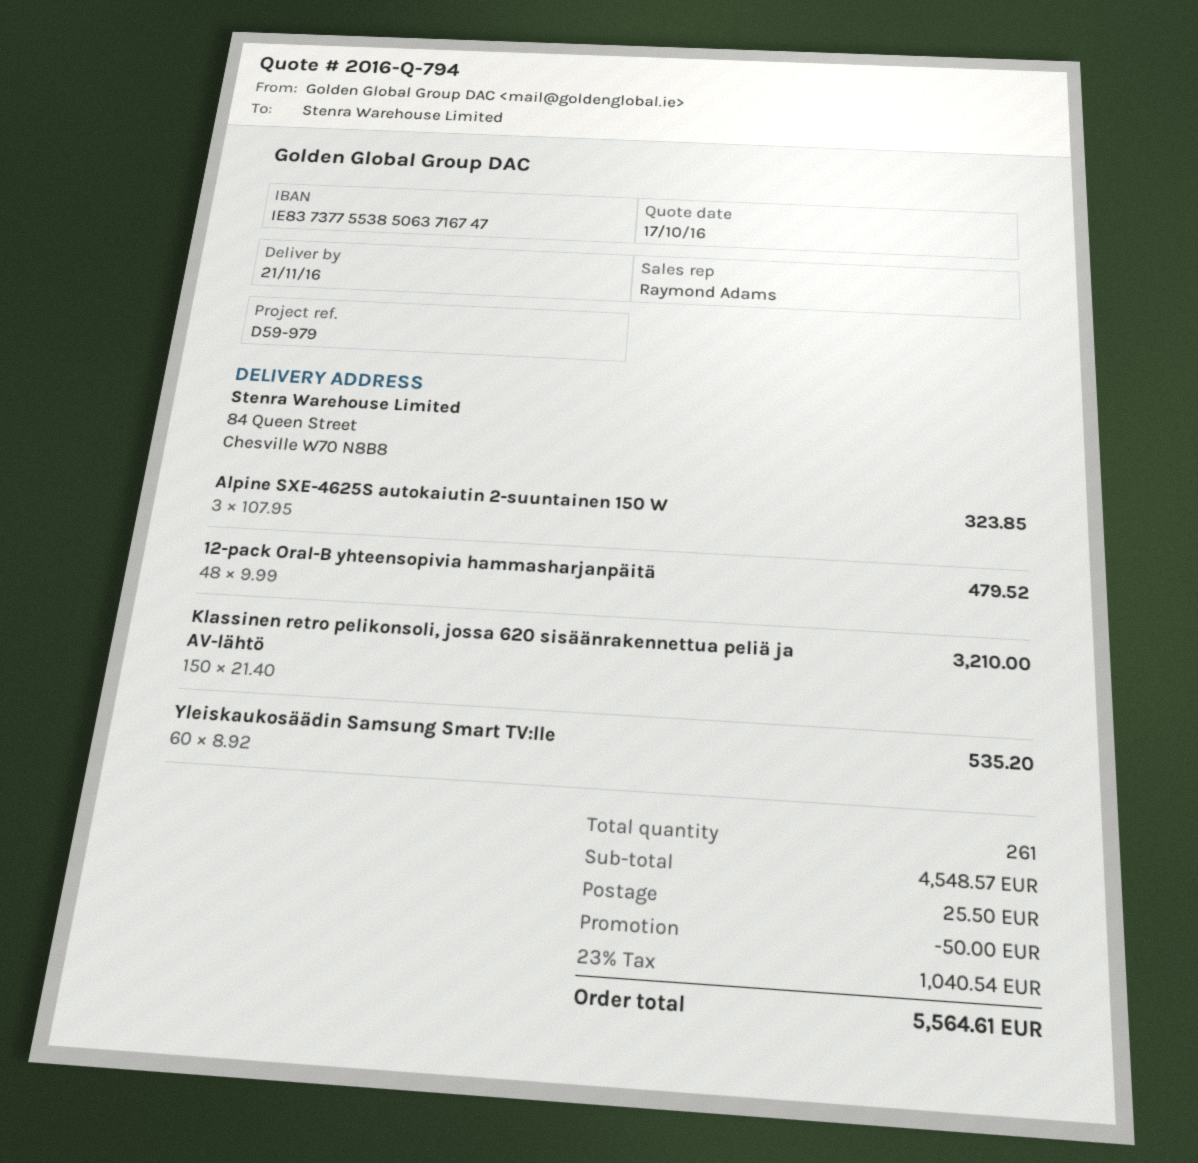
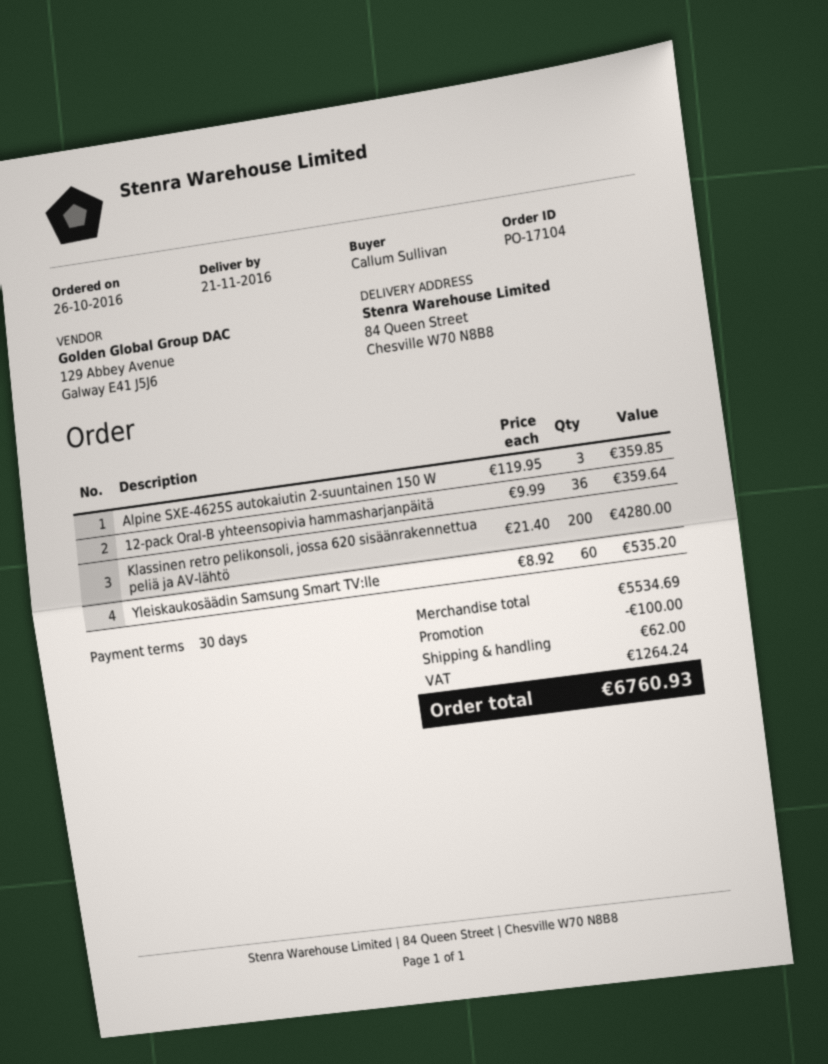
Alpine SXE-4625S autokaiutin 2-suuntainen 150 W: 3 x 107.95 = 323.85 -> 3 x 119.95 = 359.85
12-pack Oral-B yhteensopivia hammasharjanpäitä: 48 x 9.99 = 479.52 -> 36 x 9.99 = 359.64
Klassinen retro pelikonsoli, jossa 620 sisäänrakennettua peliä ja AV-lähtö: 150 x 21.40 = 3210.00 -> 200 x 21.40 = 4280.00
subtotal: 4548.57 -> 5534.69
discount: 50.00 -> 100.00
shipping: 25.50 -> 62.00
tax: 1040.54 -> 1264.24
total: 5564.61 -> 6760.93

